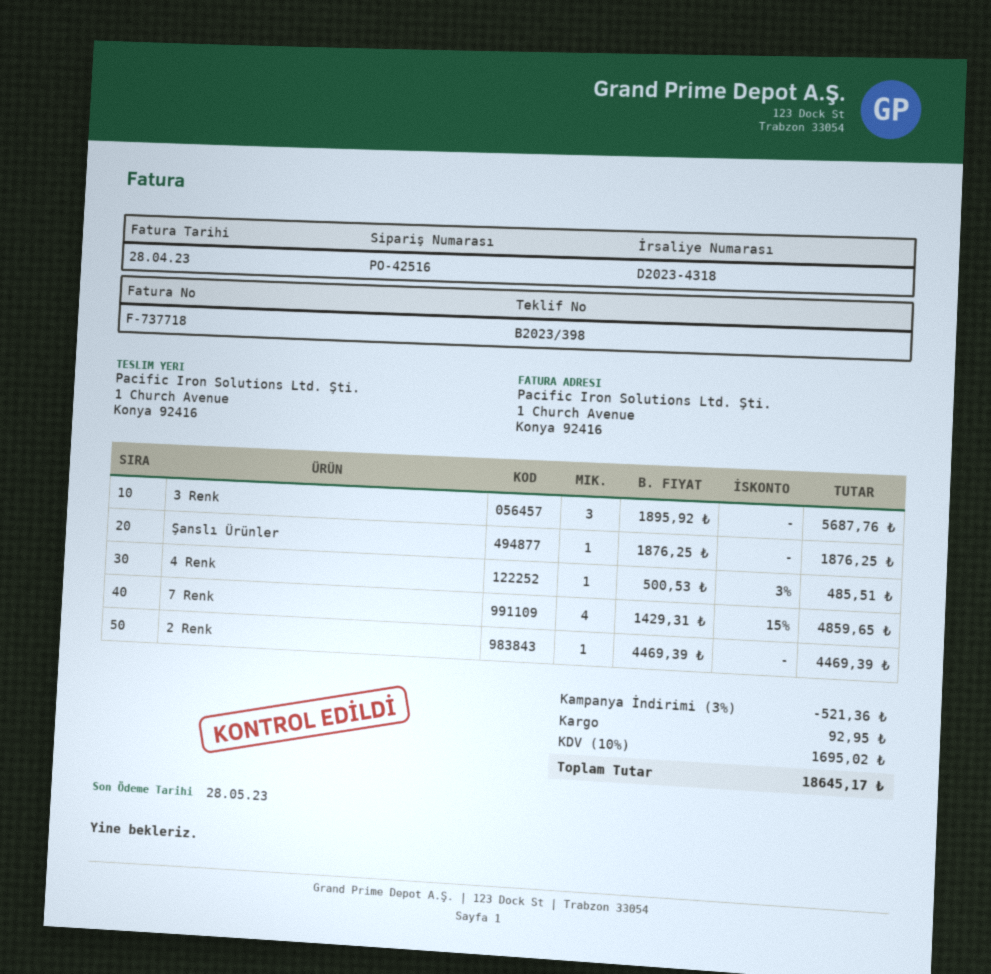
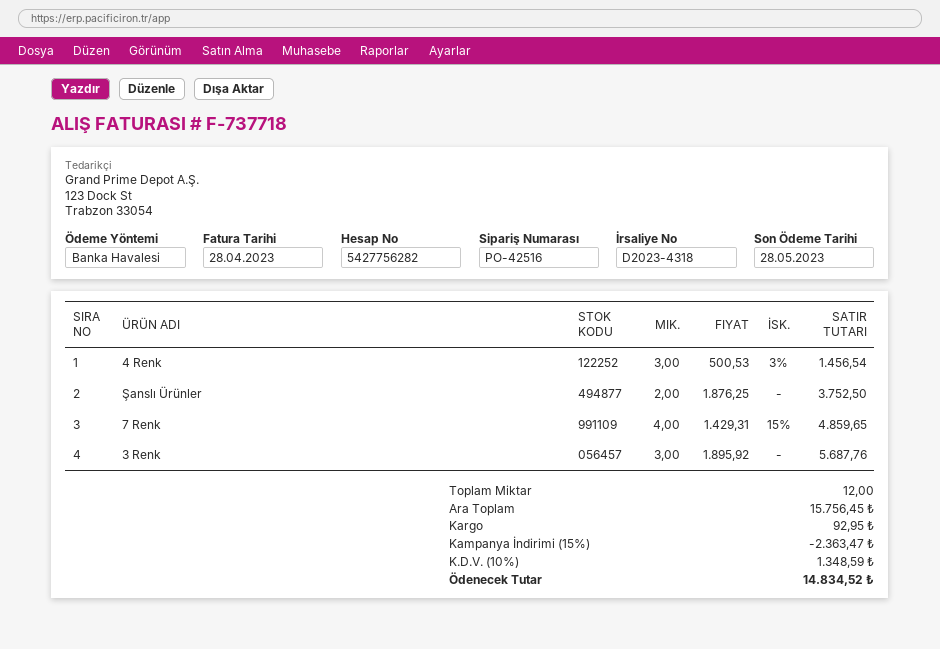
Şanslı Ürünler: 1 x 1876.25 = 1876.25 -> 2 x 1876.25 = 3752.50
4 Renk: 1 x 500.53 - 3% = 485.51 -> 3 x 500.53 - 3% = 1456.54
2 Renk: 1 x 4469.39 = 4469.39 -> none
discount: 3% = 521.36 -> 15% = 2363.47
tax: 10% = 1695.02 -> 10% = 1348.59
total: 18645.17 -> 14834.52

